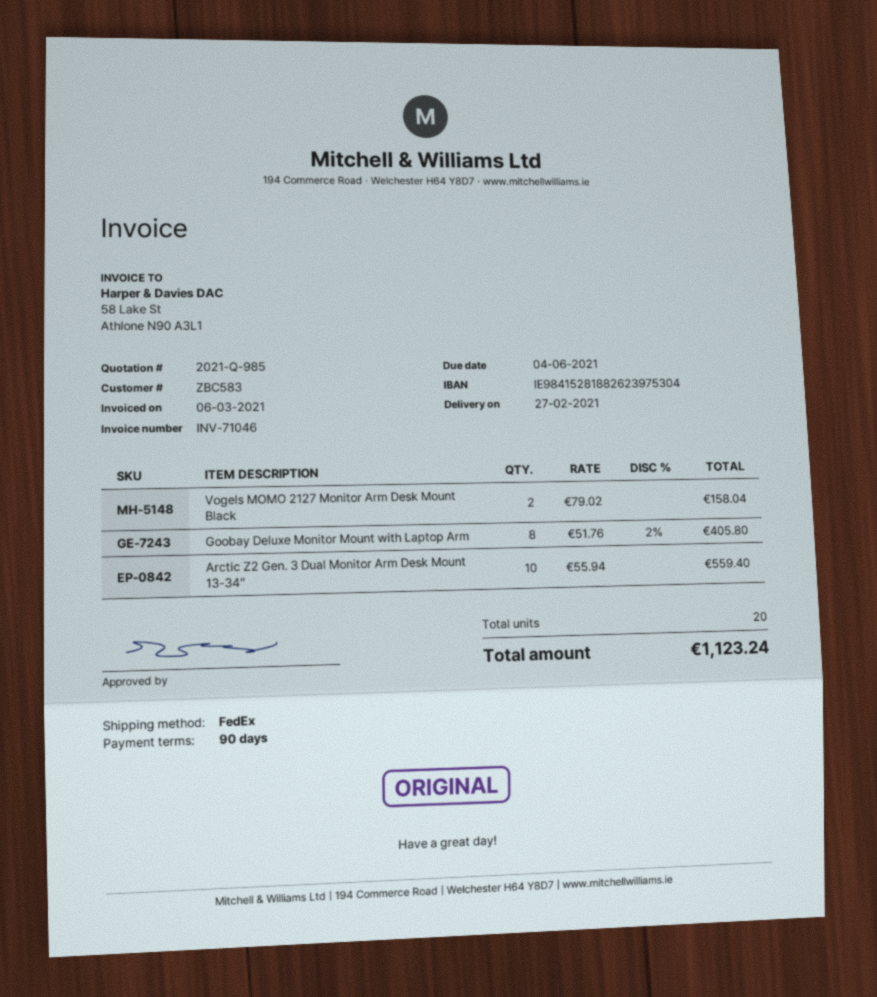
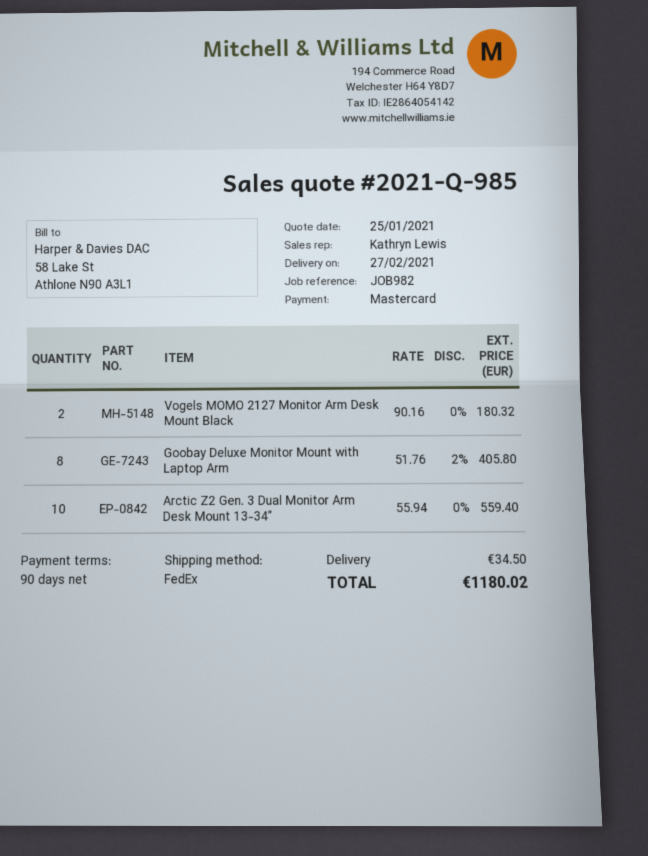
Vogels MOMO 2127 Monitor Arm Desk Mount Black: 2 x 79.02 = 158.04 -> 2 x 90.16 = 180.32
shipping: none -> 34.50
total: 1123.24 -> 1180.02

